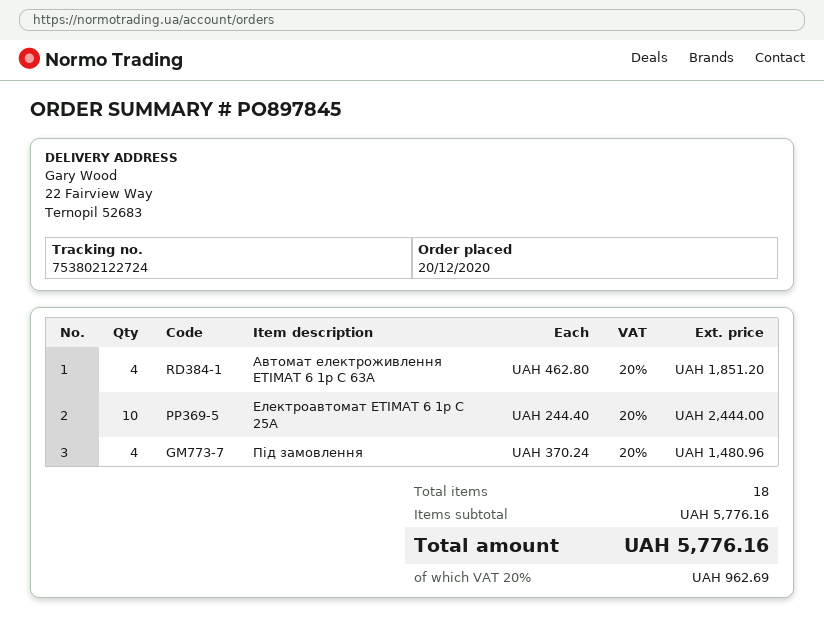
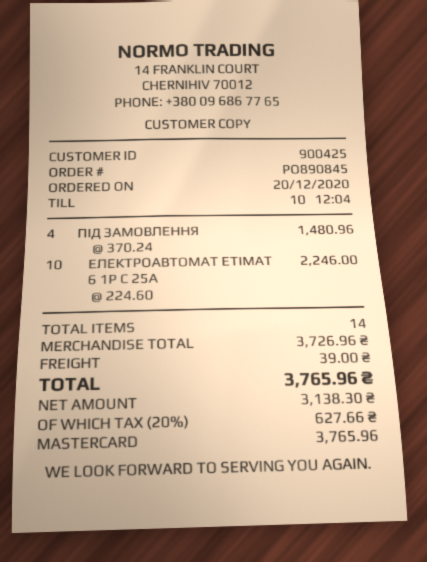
order number: PO897845 -> PO890845
Автомат електроживлення ETIMAT 6 1p C 63А: 4 x 462.80 = 1851.20 -> none
Електроавтомат ETIMAT 6 1p C 25А: 10 x 244.40 = 2444.00 -> 10 x 224.60 = 2246.00
total quantity: 18 -> 14
subtotal: 5776.16 -> 3726.96
shipping: none -> 39.00
tax: 20% = 962.69 -> 20% = 627.66
total: 5776.16 -> 3765.96

